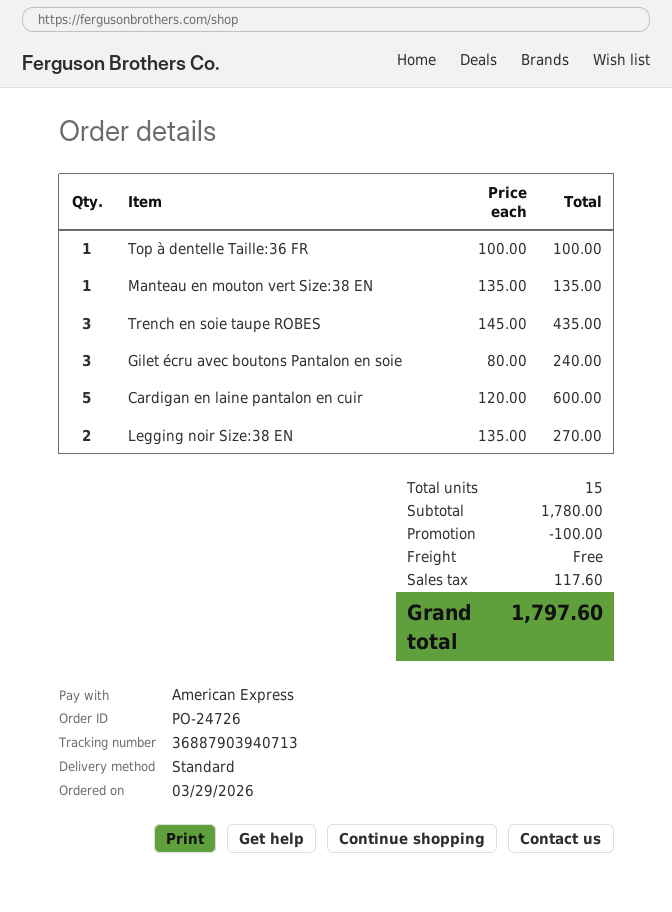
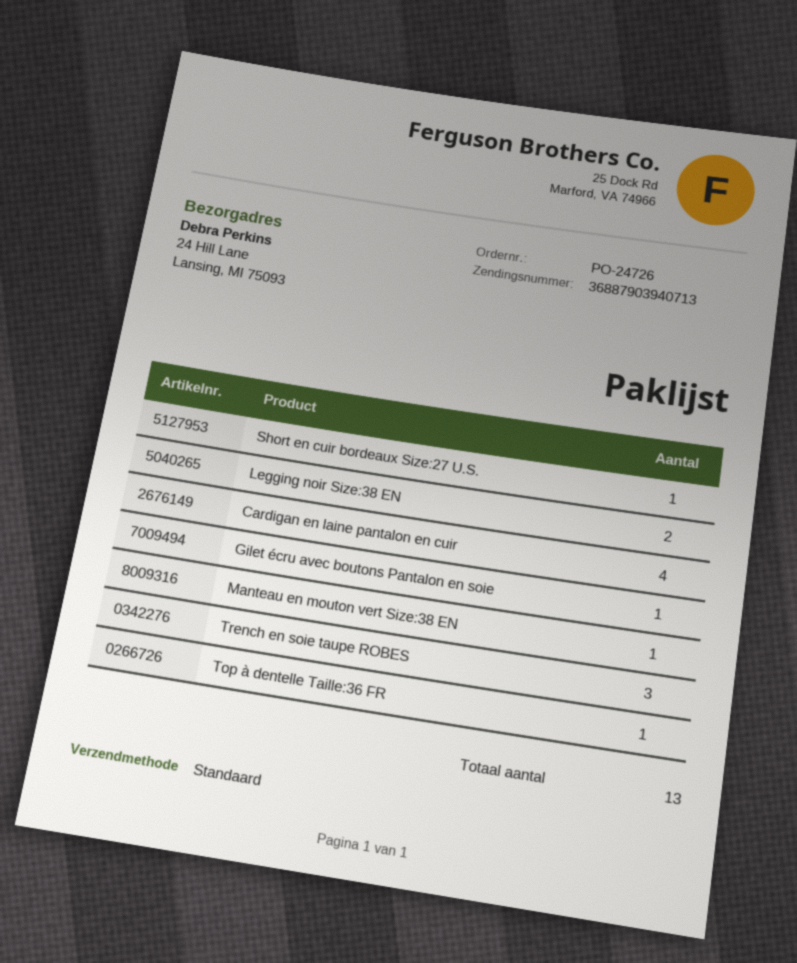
Gilet écru avec boutons Pantalon en soie: 3 -> 1
Cardigan en laine pantalon en cuir: 5 -> 4
Short en cuir bordeaux Size:27 U.S.: none -> 1
total quantity: 15 -> 13

